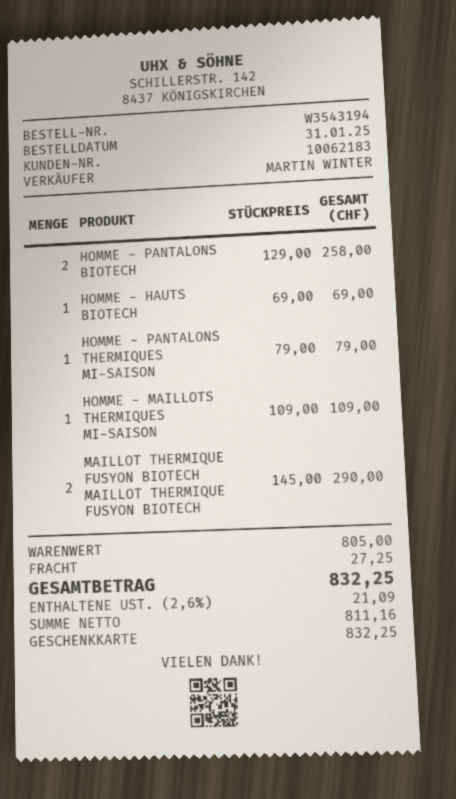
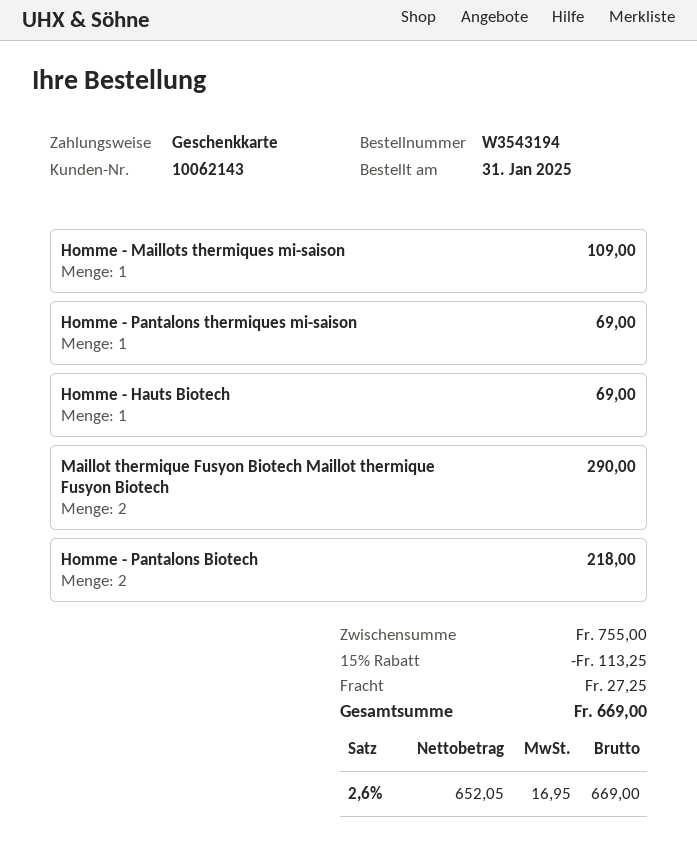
customer number: 10062183 -> 10062143
HOMME - PANTALONS BIOTECH: 2 for 258.00 -> 2 for 218.00
HOMME - PANTALONS THERMIQUES MI-SAISON: 1 for 79.00 -> 1 for 69.00
subtotal: 805.00 -> 755.00
discount: none -> 15% = 113.25
net: 811.16 -> 652.05
tax: 2.6% = 21.09 -> 2.6% = 16.95
total: 832.25 -> 669.00

